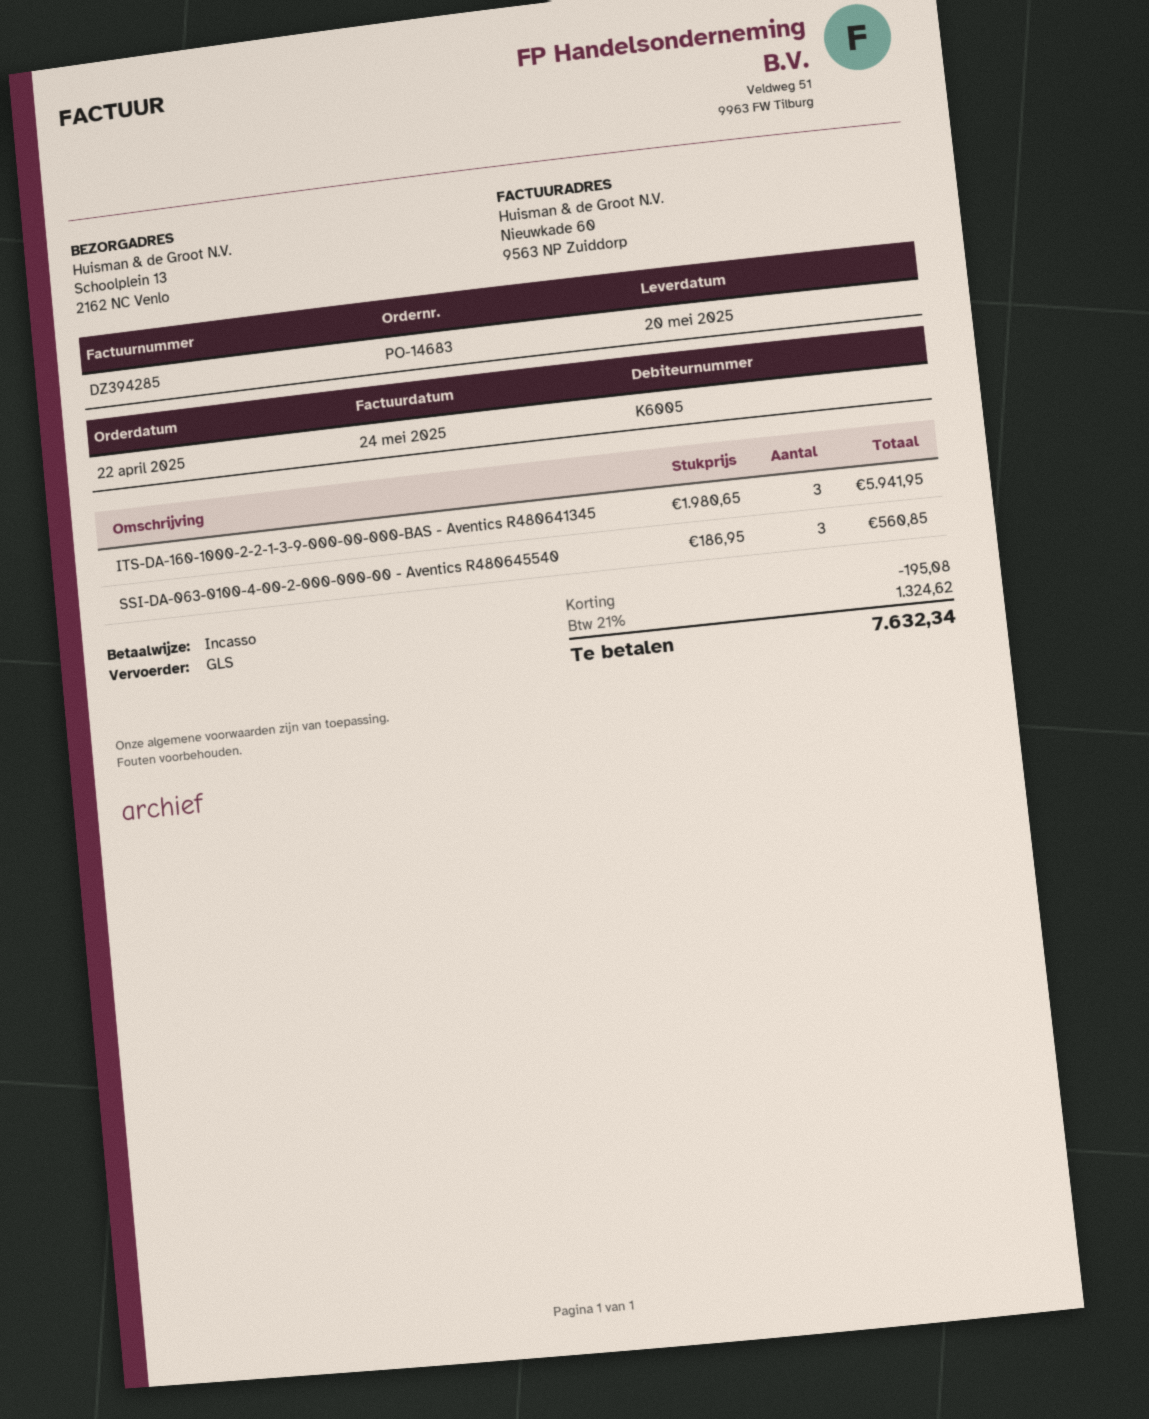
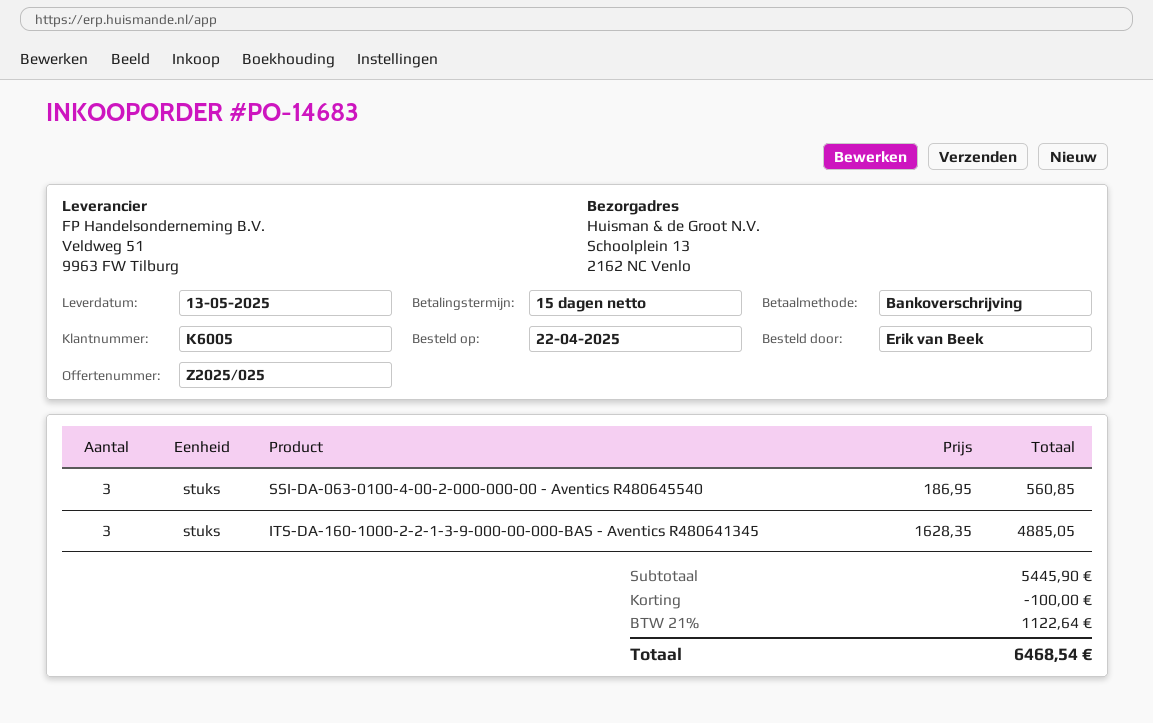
delivery date: 2025-05-20 -> 2025-05-13
payment method: direct debit -> bank transfer
ITS-DA-160-1000-2-2-1-3-9-000-00-000-BAS - Aventics R480641345: 3 x 1980.65 = 5941.95 -> 3 x 1628.35 = 4885.05
discount: 195.08 -> 100.00
tax: 21% = 1324.62 -> 21% = 1122.64
total: 7632.34 -> 6468.54

